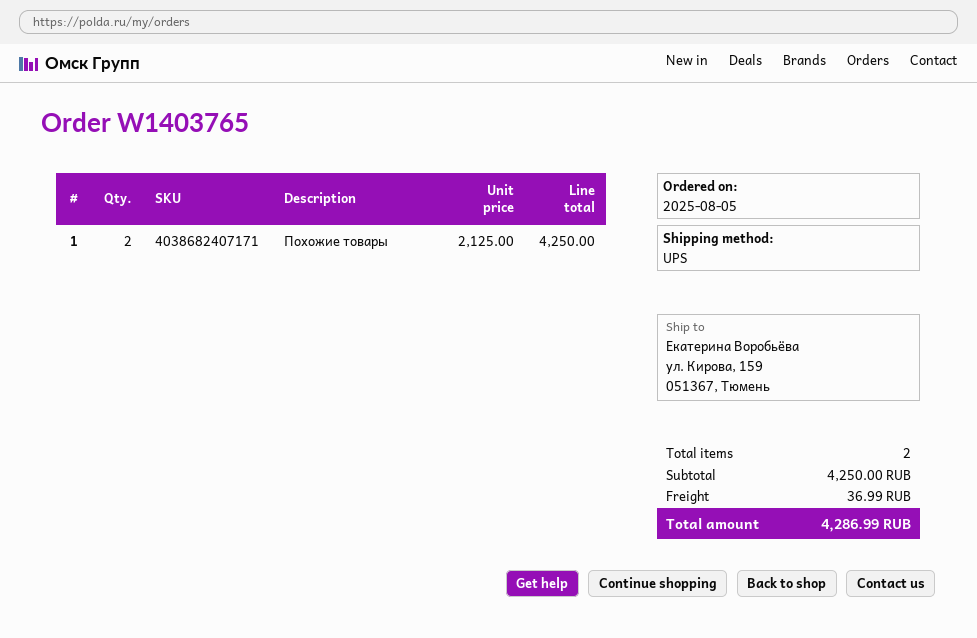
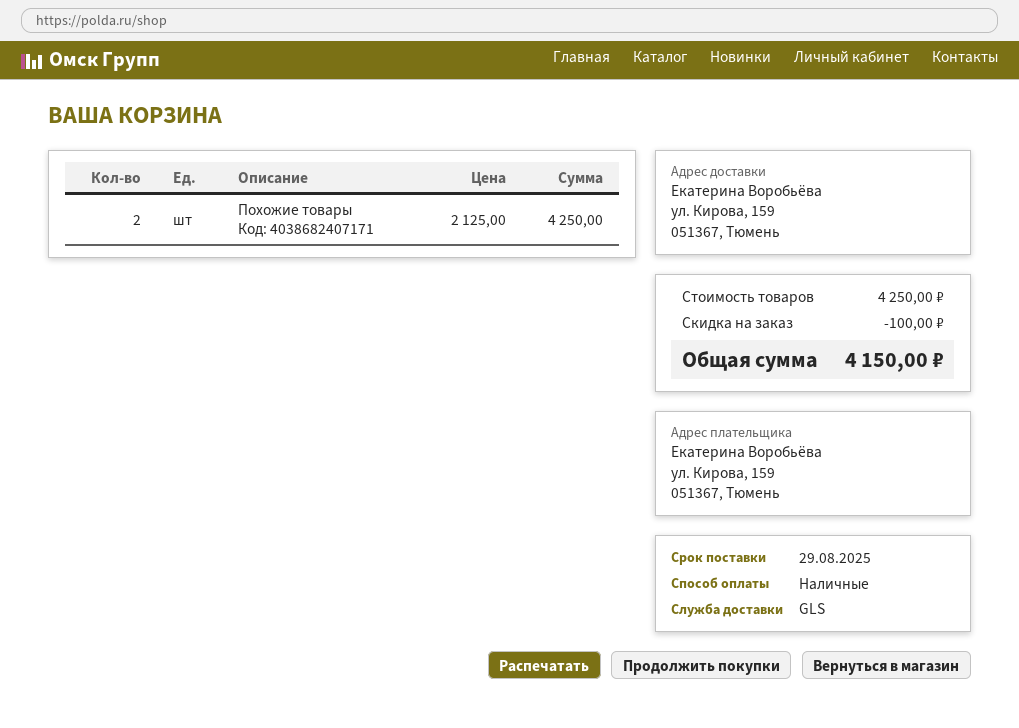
shipping method: UPS -> GLS
discount: none -> 100.00
shipping: 36.99 -> none
total: 4286.99 -> 4150.00

